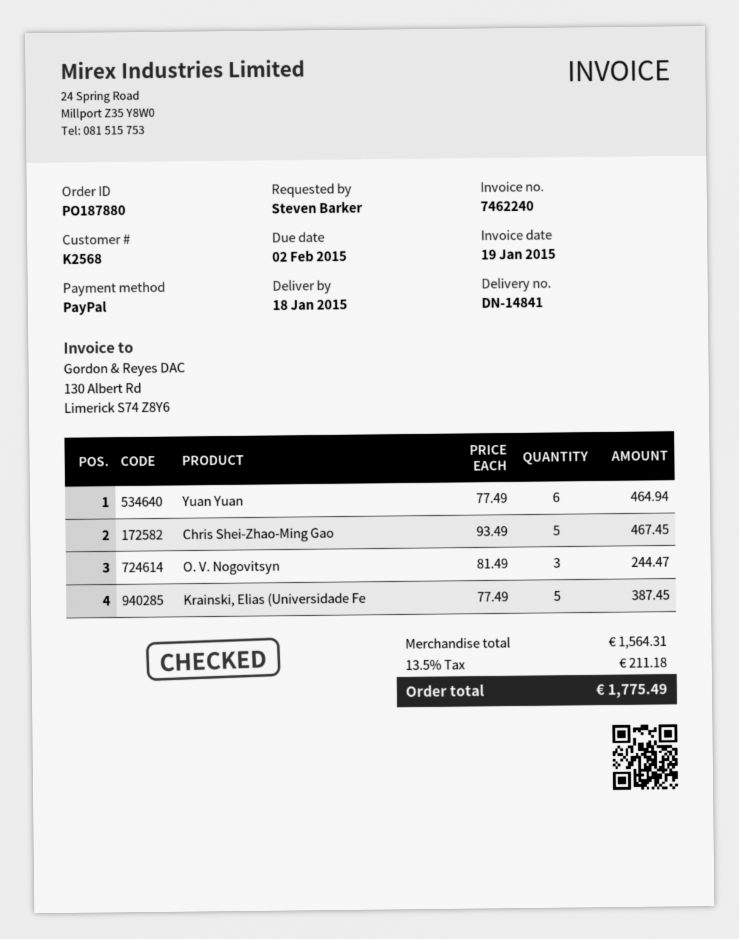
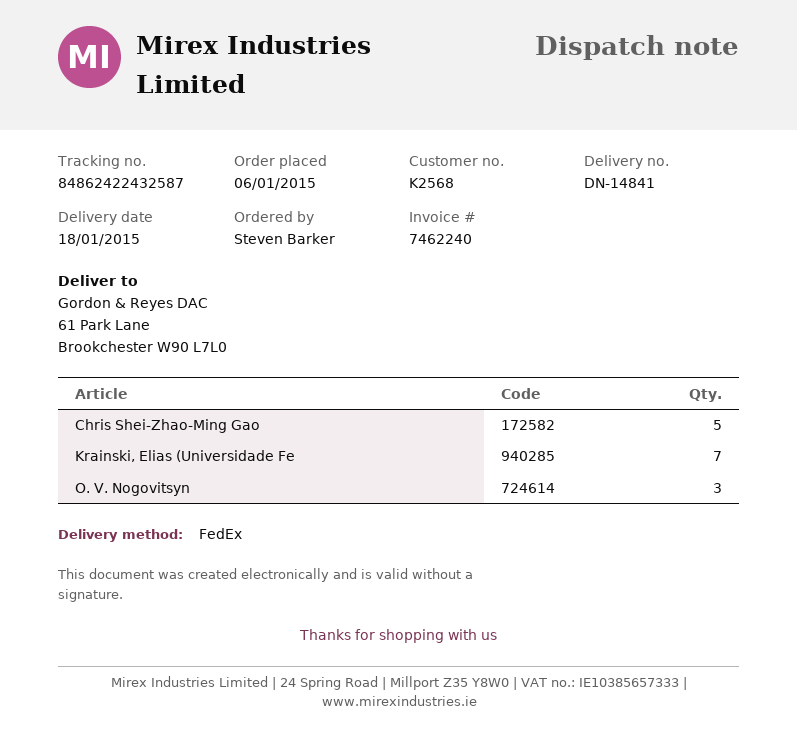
Yuan Yuan: 6 -> none
Krainski, Elias (Universidade Fe: 5 -> 7

